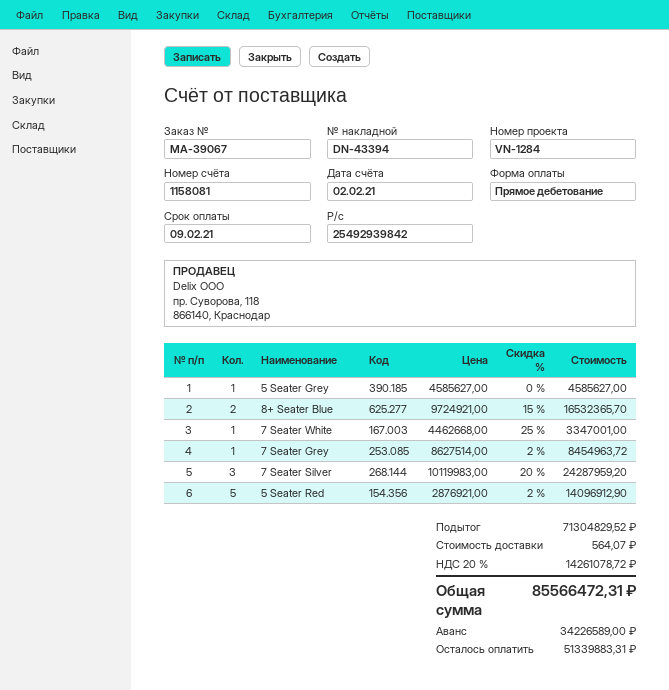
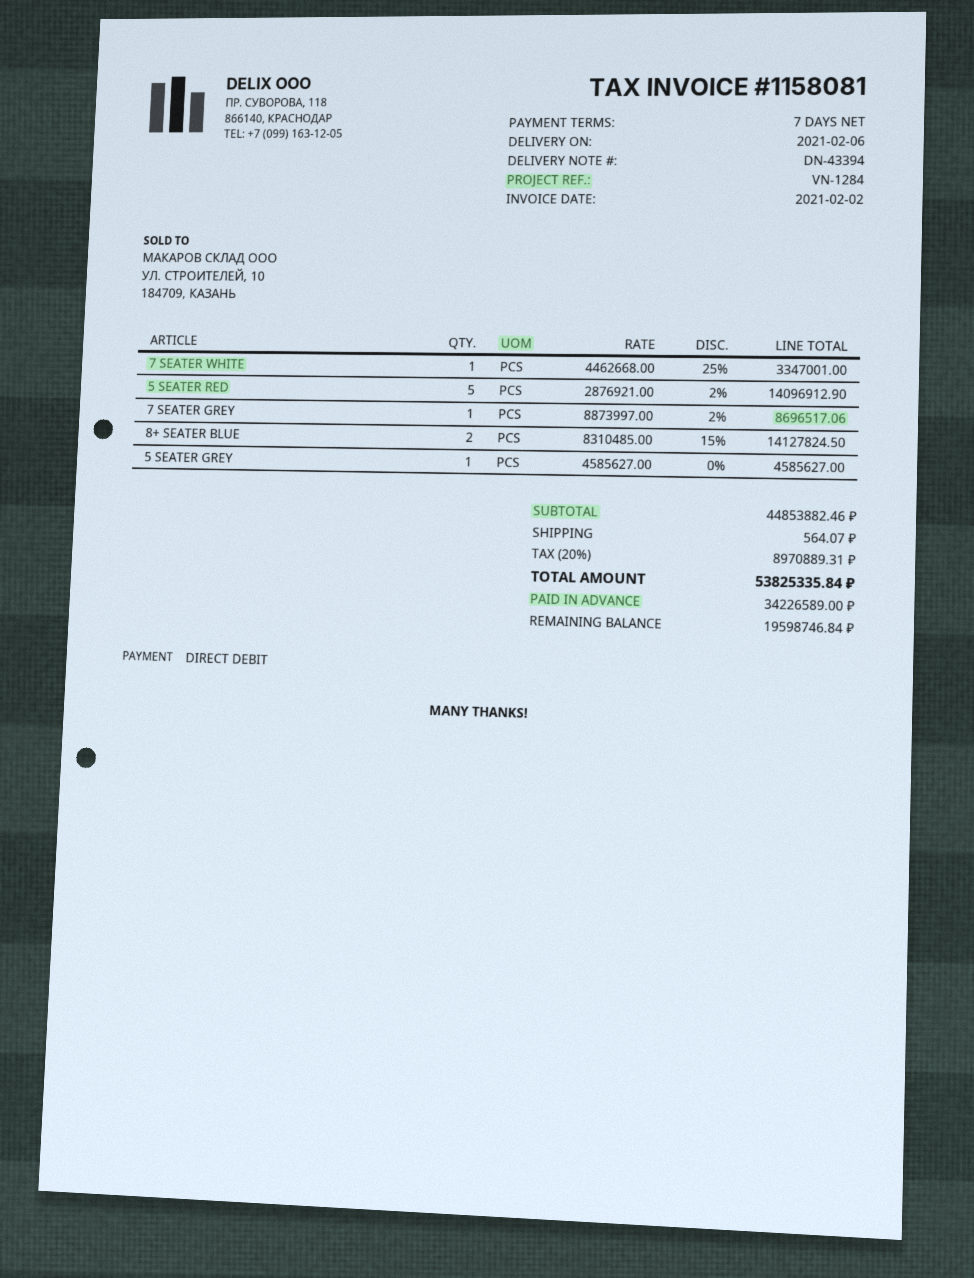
8+ Seater Blue: 2 x 9724921.00 - 15% = 16532365.70 -> 2 x 8310485.00 - 15% = 14127824.50
7 Seater Grey: 1 x 8627514.00 - 2% = 8454963.72 -> 1 x 8873997.00 - 2% = 8696517.06
7 Seater Silver: 3 x 10119983.00 - 20% = 24287959.20 -> none
subtotal: 71304829.52 -> 44853882.46
tax: 20% = 14261078.72 -> 20% = 8970889.31
total: 85566472.31 -> 53825335.84
balance: 51339883.31 -> 19598746.84

